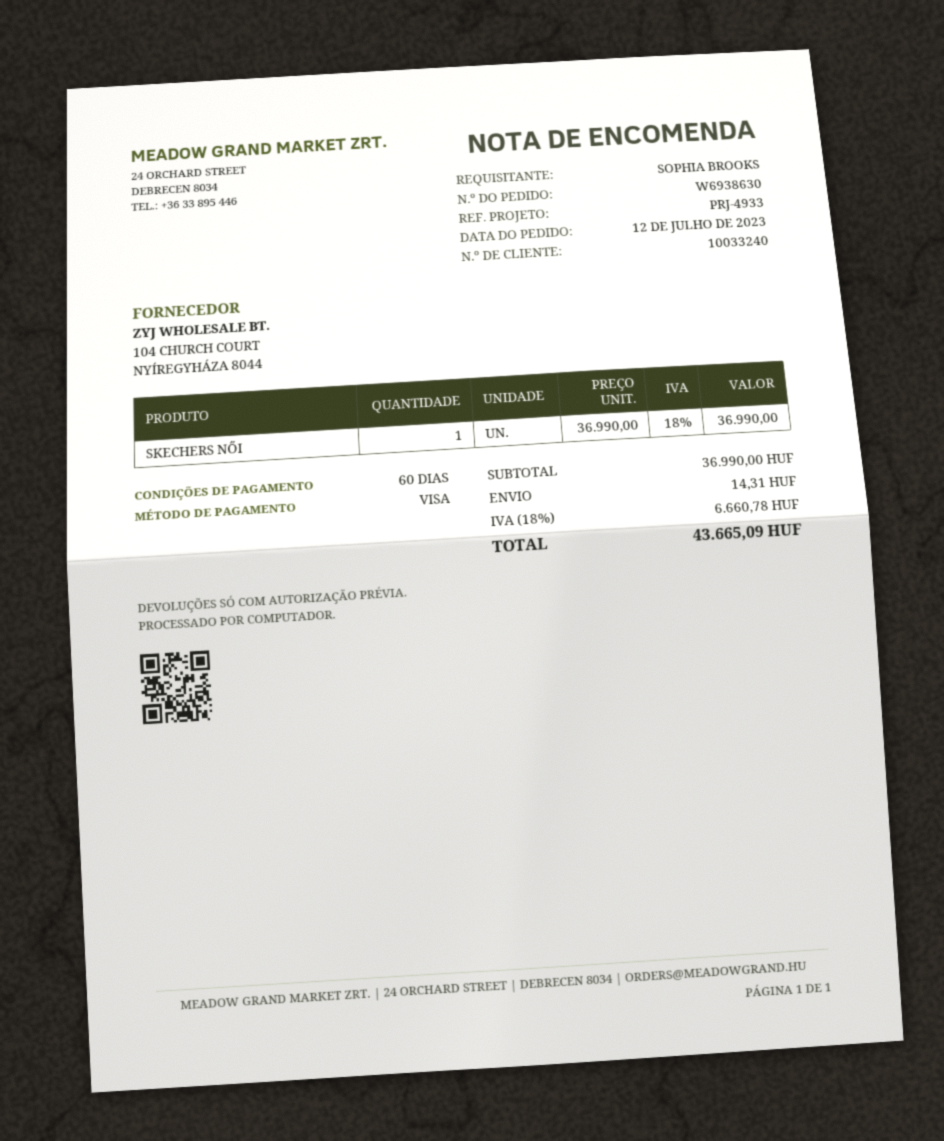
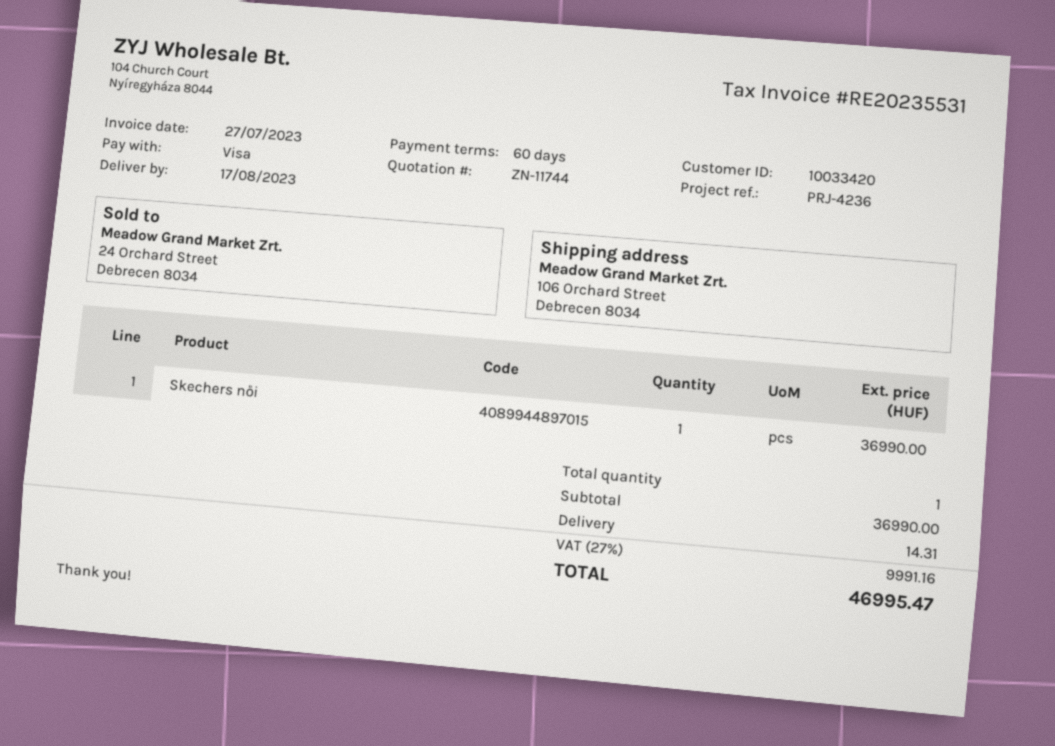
customer number: 10033240 -> 10033420
reference: PRJ-4933 -> PRJ-4236
tax: 18% = 6660.78 -> 27% = 9991.16
total: 43665.09 -> 46995.47

